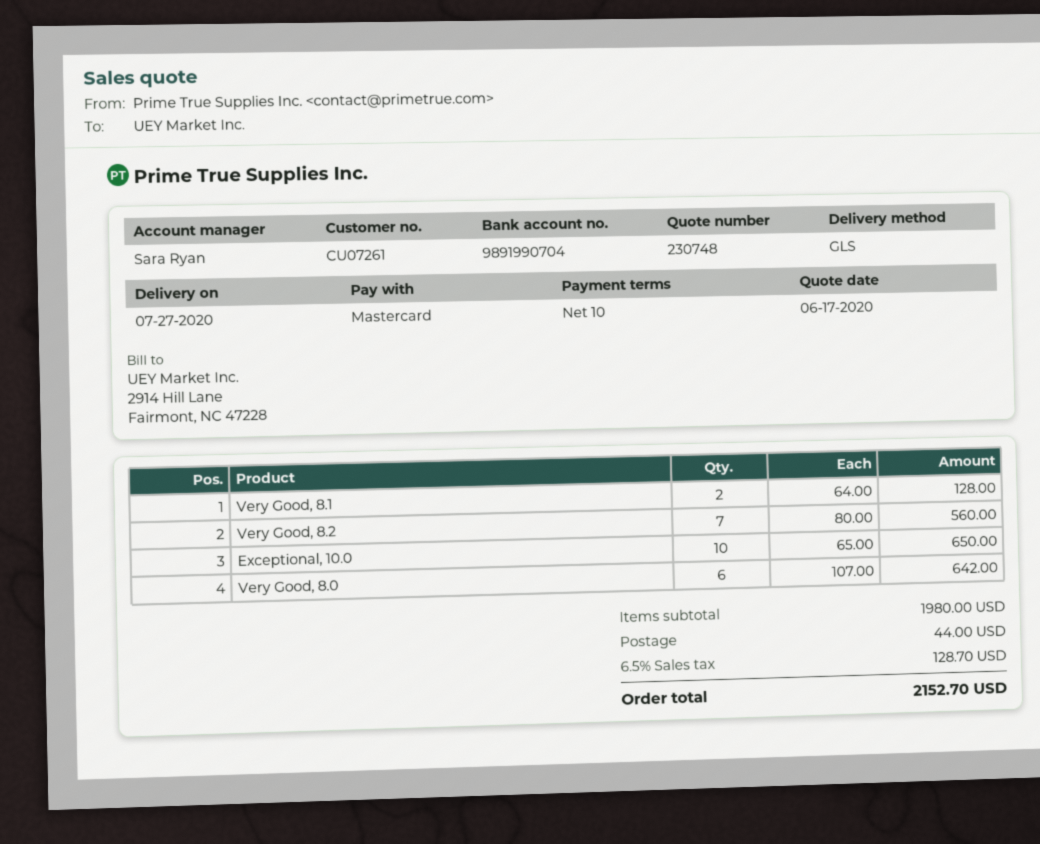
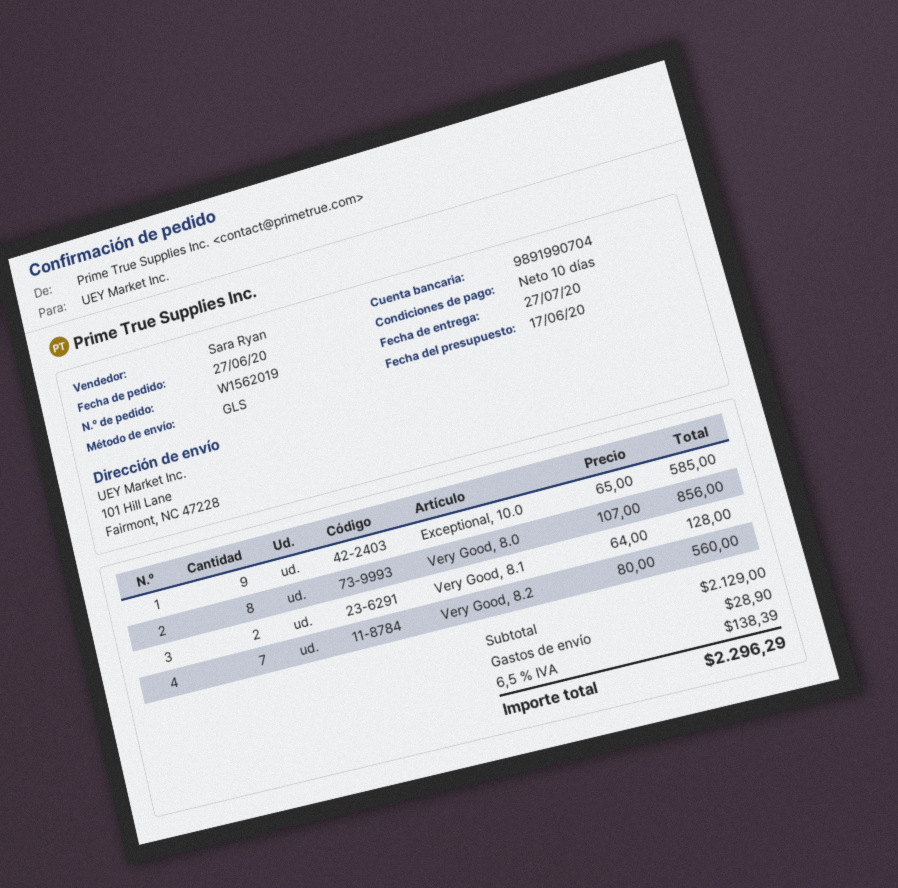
Exceptional, 10.0: 10 x 65.00 = 650.00 -> 9 x 65.00 = 585.00
Very Good, 8.0: 6 x 107.00 = 642.00 -> 8 x 107.00 = 856.00
subtotal: 1980.00 -> 2129.00
shipping: 44.00 -> 28.90
tax: 6.5% = 128.70 -> 6.5% = 138.39
total: 2152.70 -> 2296.29

